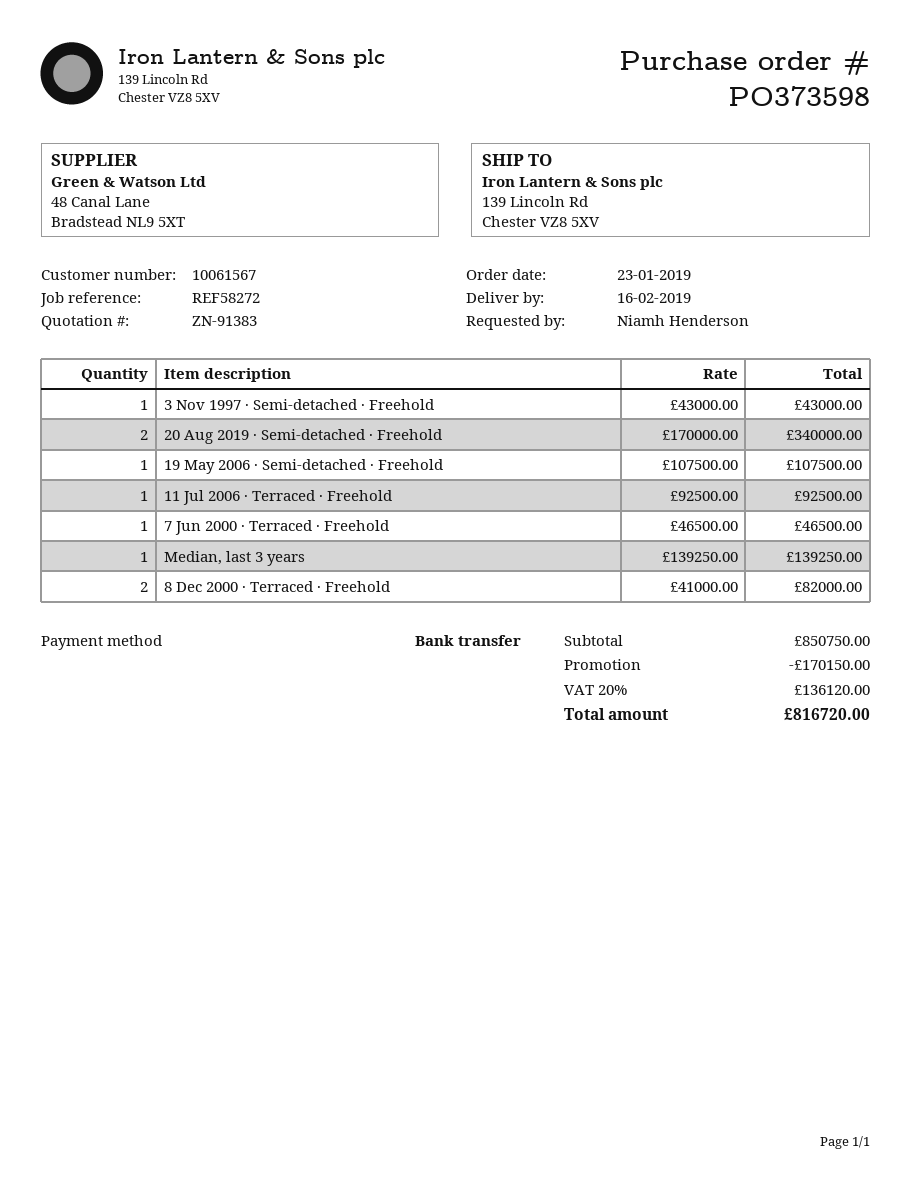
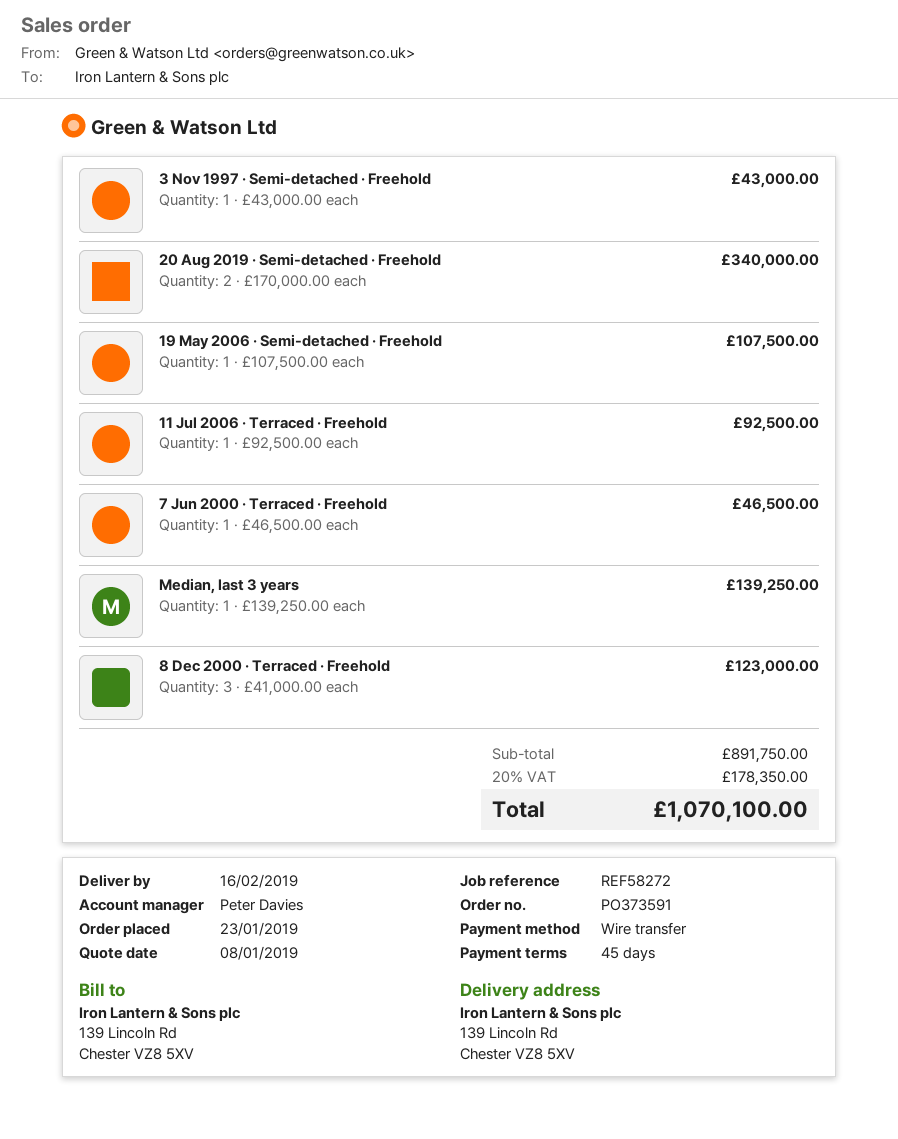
order number: PO373598 -> PO373591
8 Dec 2000 · Terraced · Freehold: 2 x 41000.00 = 82000.00 -> 3 x 41000.00 = 123000.00
subtotal: 850750.00 -> 891750.00
discount: 170150.00 -> none
tax: 20% = 136120.00 -> 20% = 178350.00
total: 816720.00 -> 1070100.00

